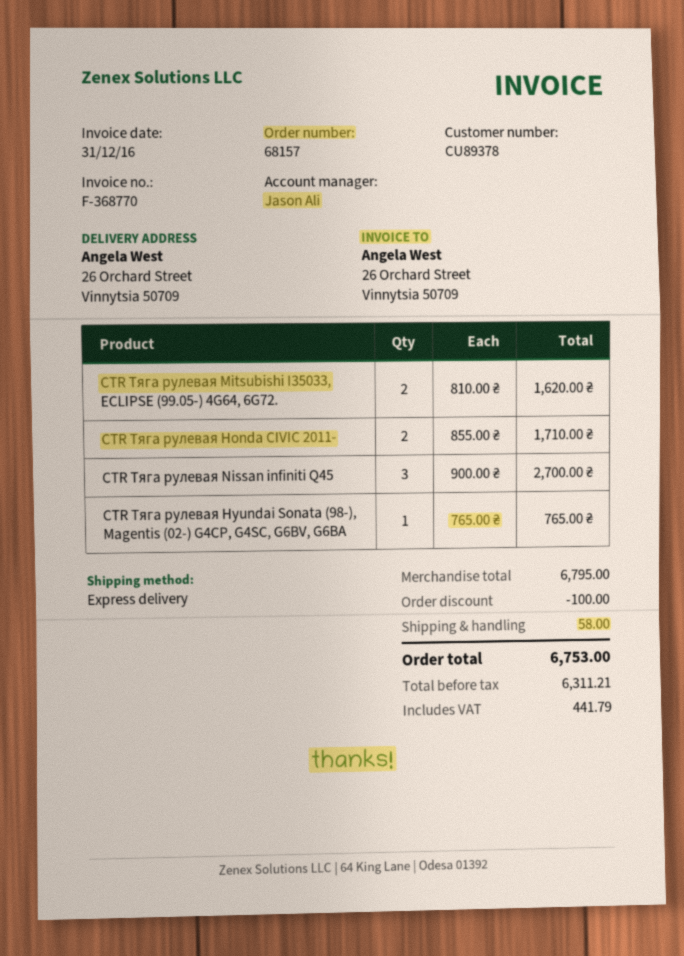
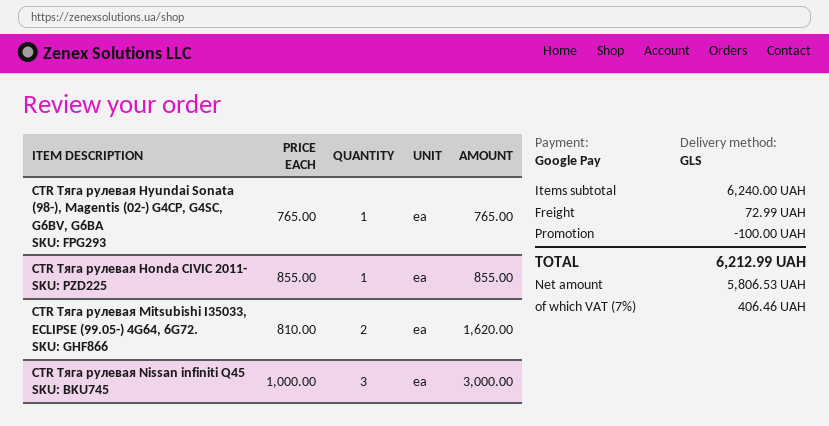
shipping method: express -> GLS
CTR Тяга рулевая Honda CIVIC 2011-: 2 x 855.00 = 1710.00 -> 1 x 855.00 = 855.00
CTR Тяга рулевая Nissan infiniti Q45: 3 x 900.00 = 2700.00 -> 3 x 1000.00 = 3000.00
subtotal: 6795.00 -> 6240.00
shipping: 58.00 -> 72.99
net: 6311.21 -> 5806.53
tax: 441.79 -> 406.46
total: 6753.00 -> 6212.99

